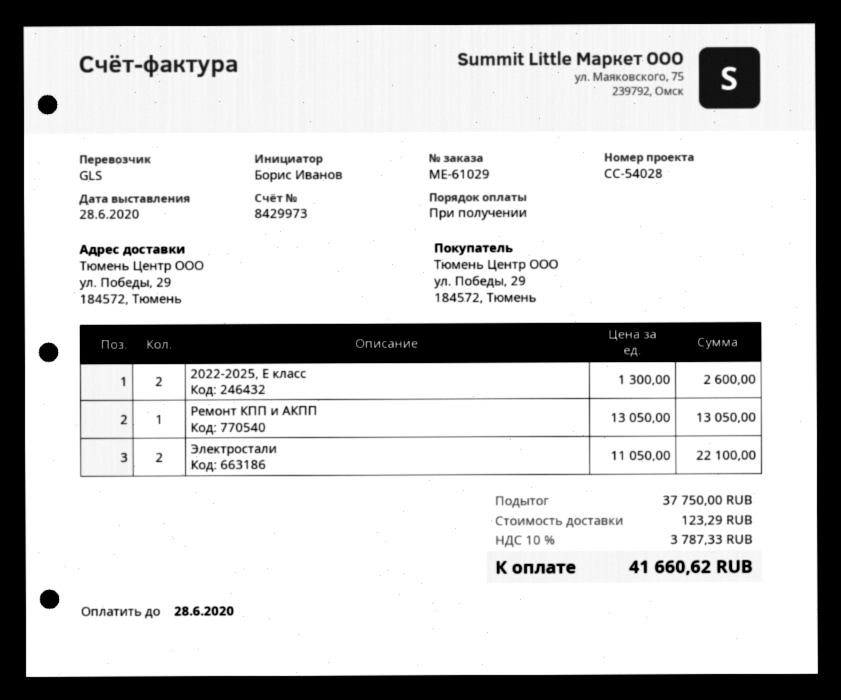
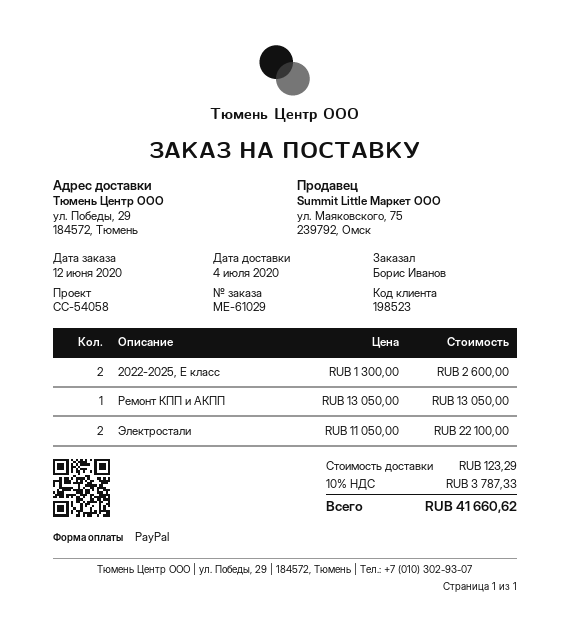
reference: CC-54028 -> CC-54058

